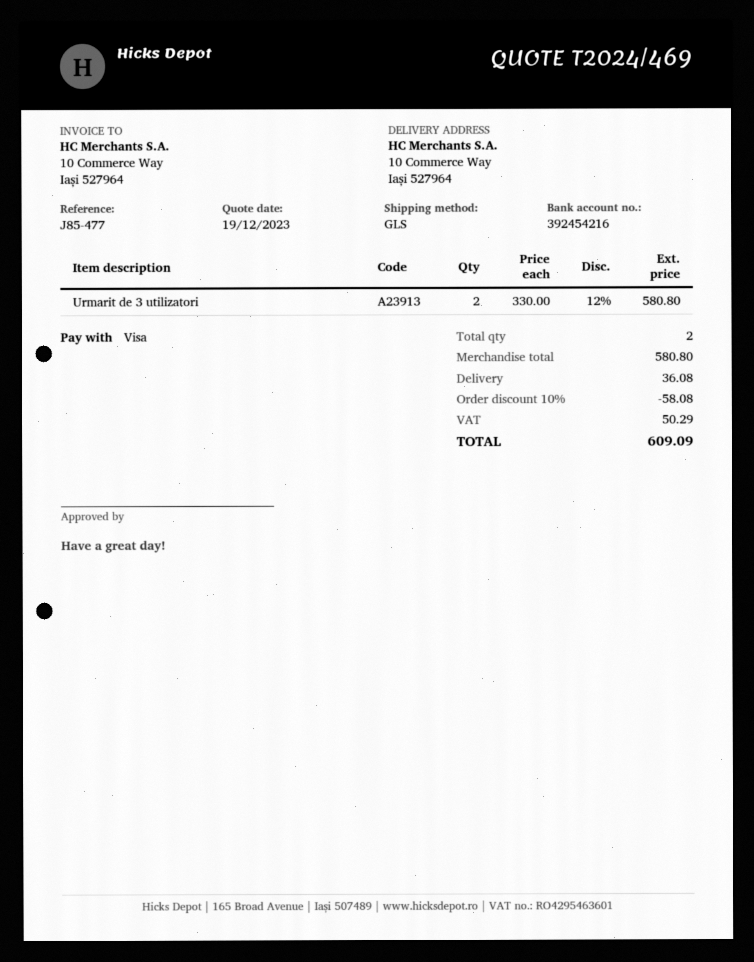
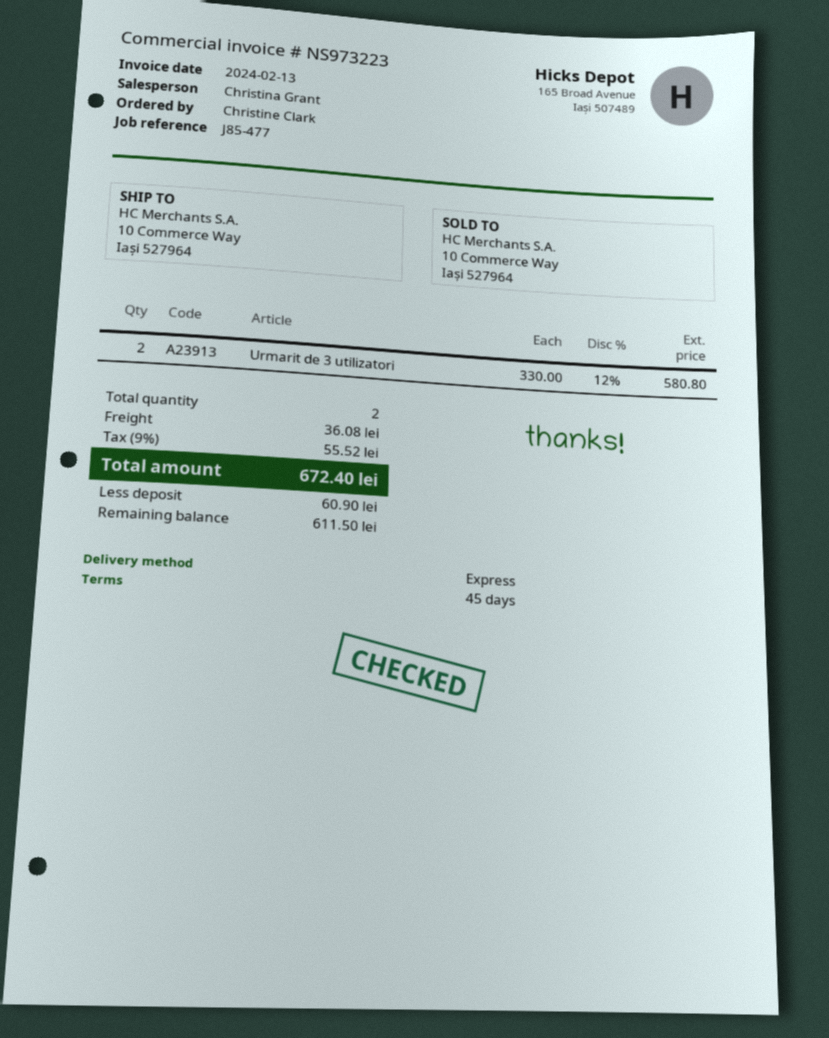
shipping method: GLS -> express
discount: 10% = 58.08 -> none
tax: 50.29 -> 55.52
total: 609.09 -> 672.40

